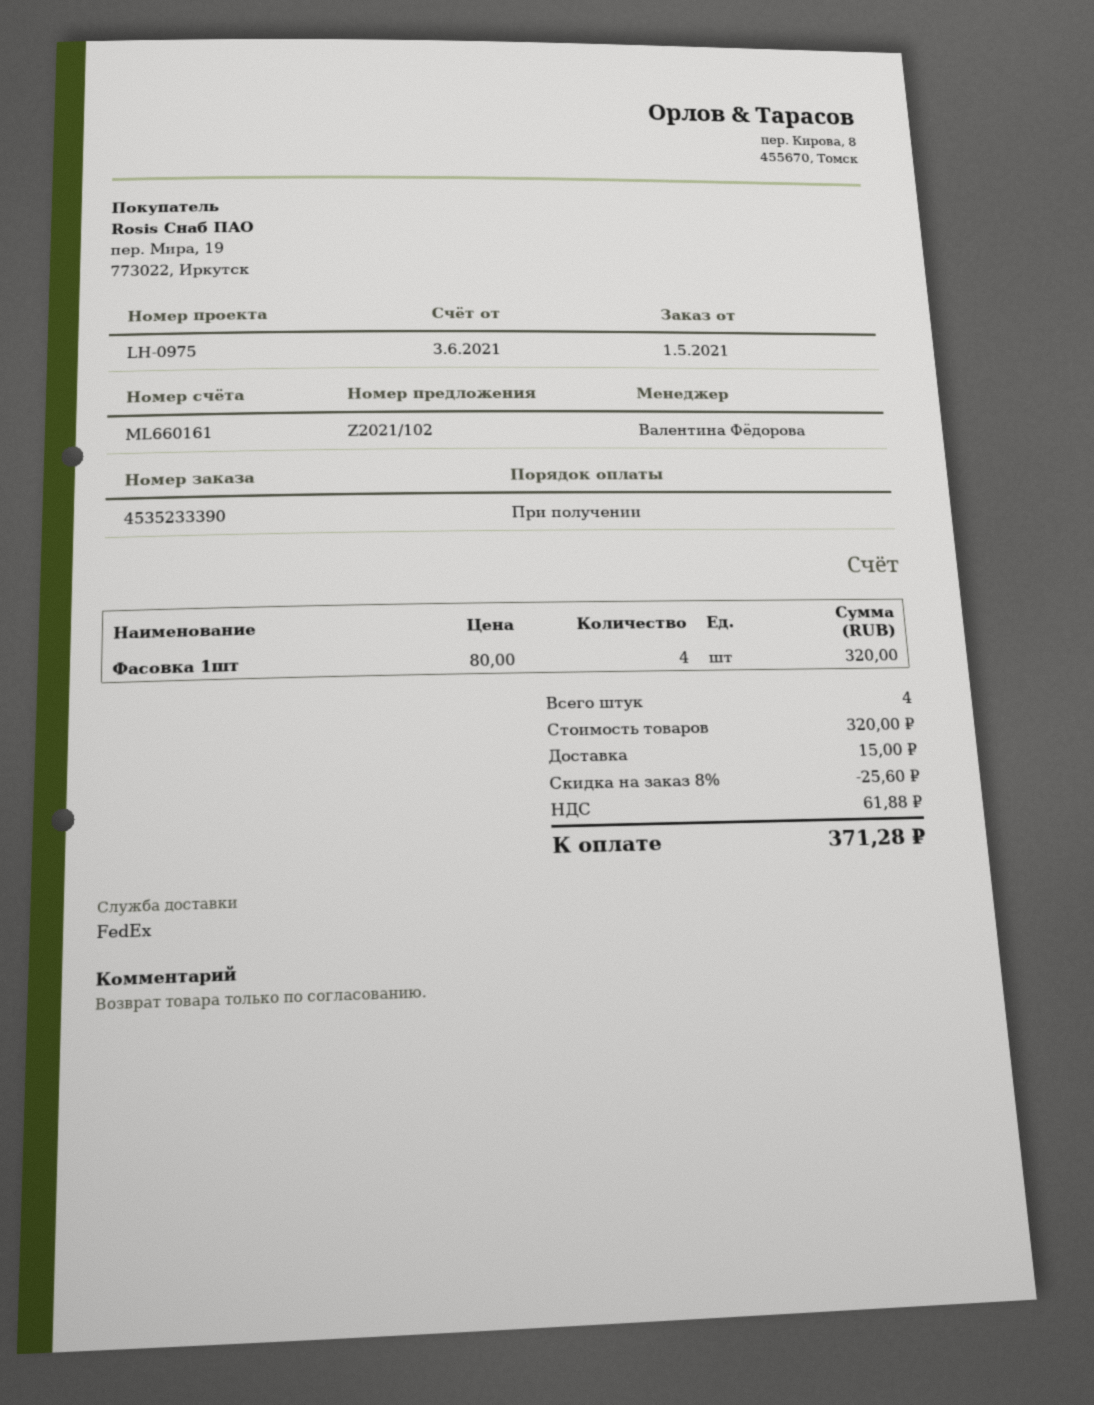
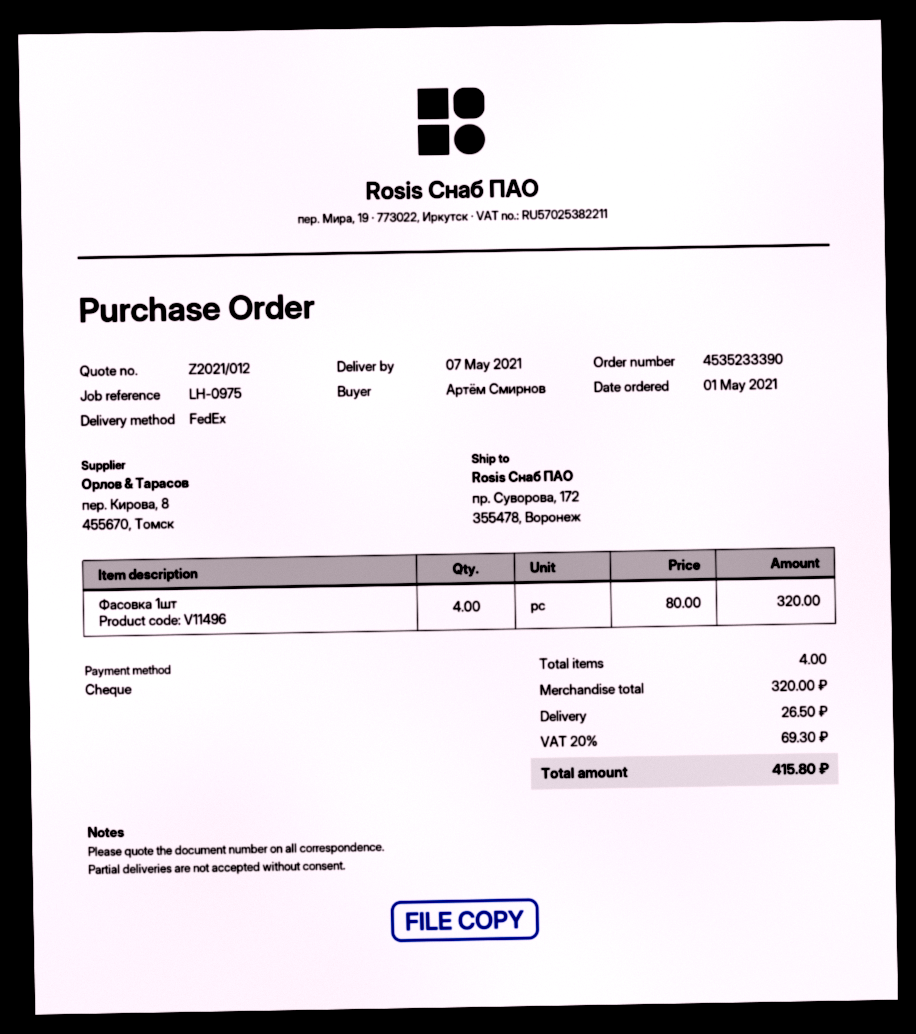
quote number: Z2021/102 -> Z2021/012
discount: 8% = 25.60 -> none
shipping: 15.00 -> 26.50
tax: 61.88 -> 69.30
total: 371.28 -> 415.80

